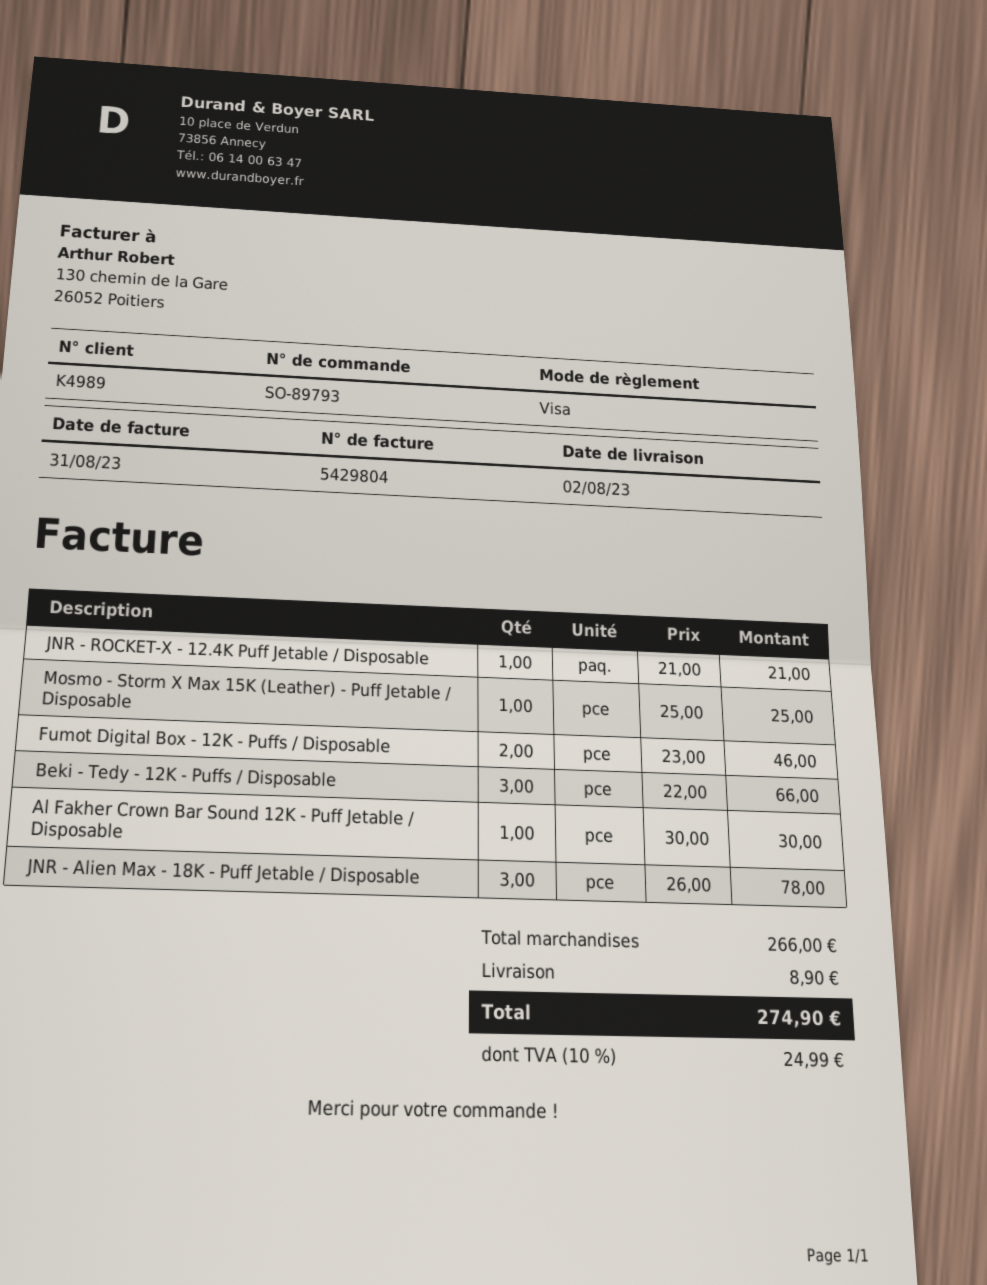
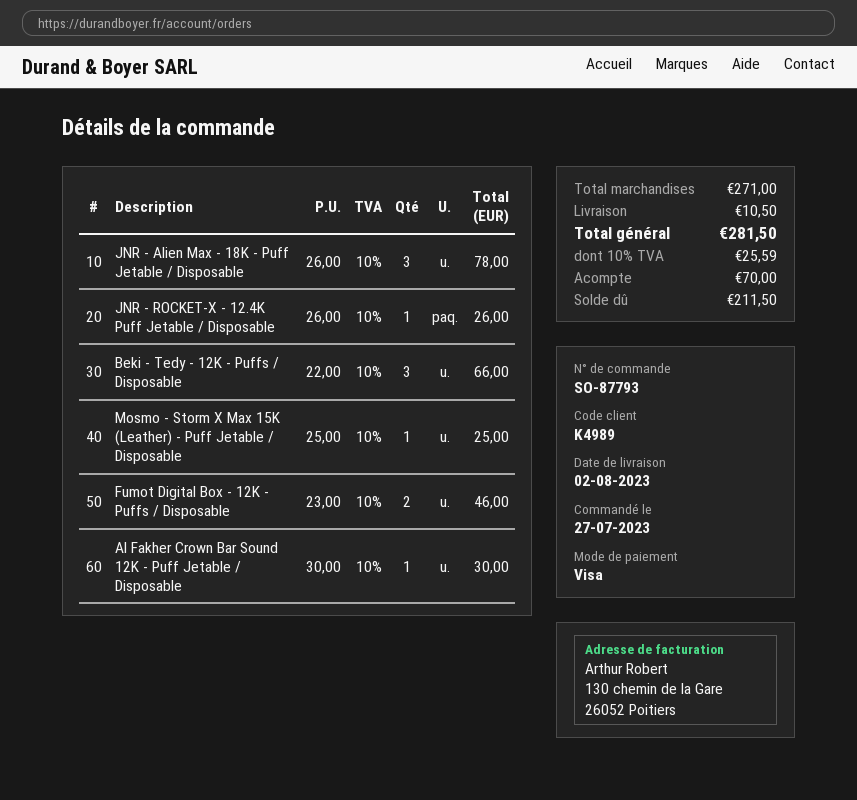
order number: SO-89793 -> SO-87793
JNR - ROCKET-X - 12.4K Puff Jetable / Disposable: 1 x 21.00 = 21.00 -> 1 x 26.00 = 26.00
subtotal: 266.00 -> 271.00
shipping: 8.90 -> 10.50
tax: 10% = 24.99 -> 10% = 25.59
total: 274.90 -> 281.50

